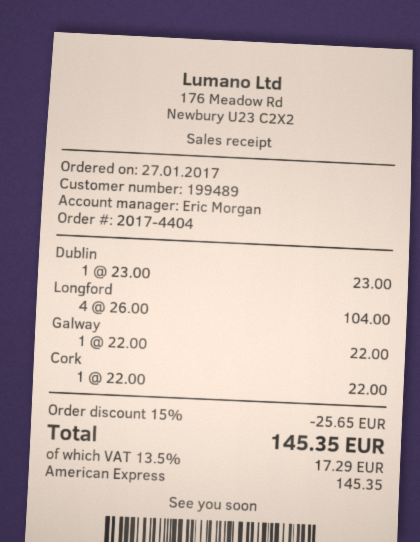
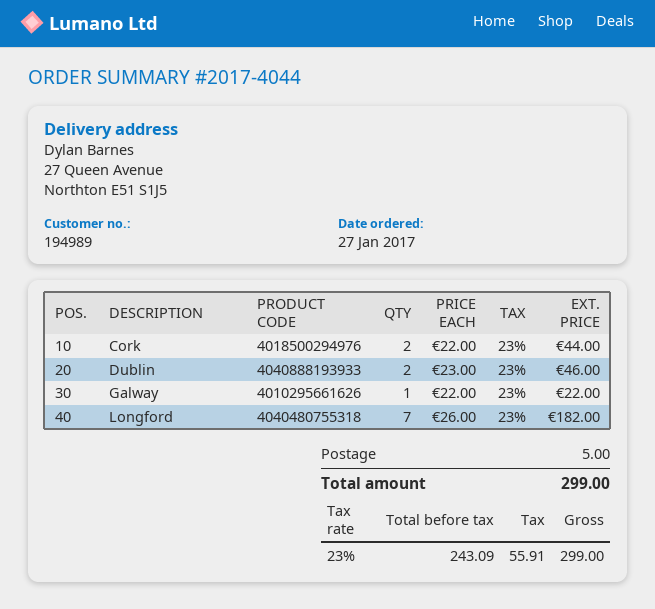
order number: 2017-4404 -> 2017-4044
customer number: 199489 -> 194989
Dublin: 1 x 23.00 = 23.00 -> 2 x 23.00 = 46.00
Longford: 4 x 26.00 = 104.00 -> 7 x 26.00 = 182.00
Cork: 1 x 22.00 = 22.00 -> 2 x 22.00 = 44.00
discount: 15% = 25.65 -> none
shipping: none -> 5.00
tax: 13.5% = 17.29 -> 23% = 55.91
total: 145.35 -> 299.00

